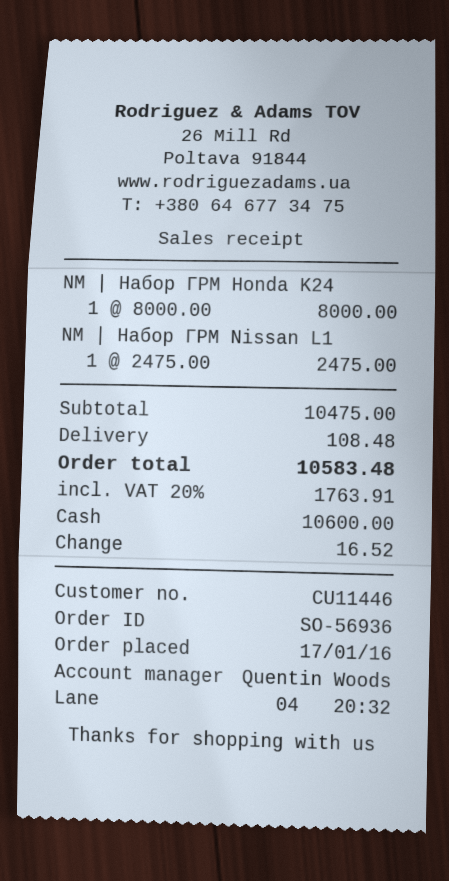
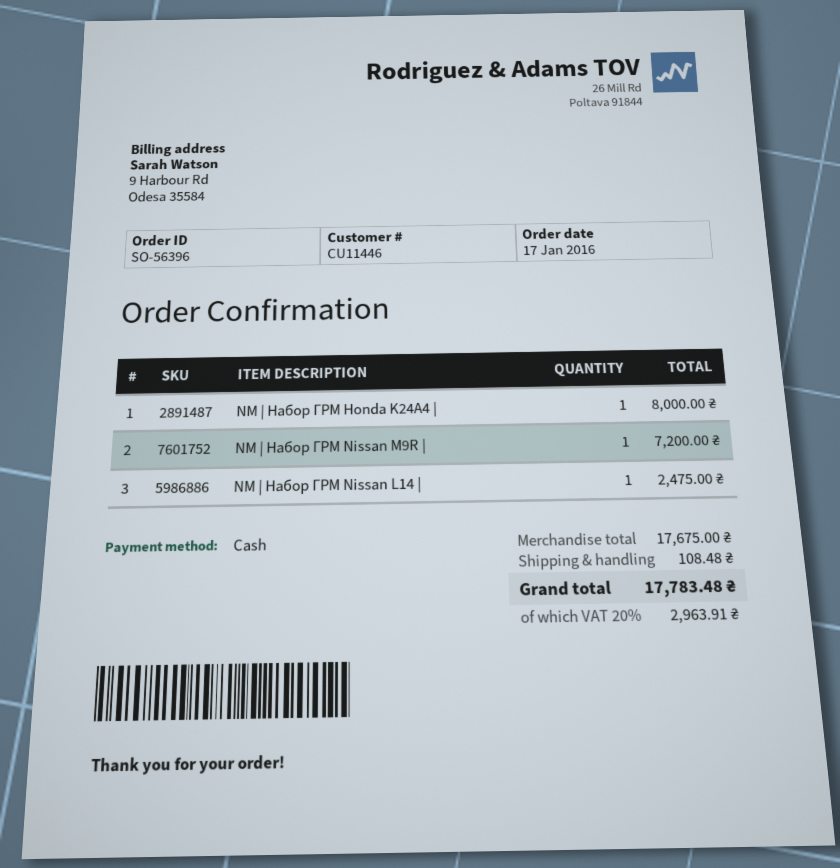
order number: SO-56936 -> SO-56396
NM | Набор ГРМ Nissan M9R |: none -> 1 for 7200.00
subtotal: 10475.00 -> 17675.00
tax: 20% = 1763.91 -> 20% = 2963.91
total: 10583.48 -> 17783.48

